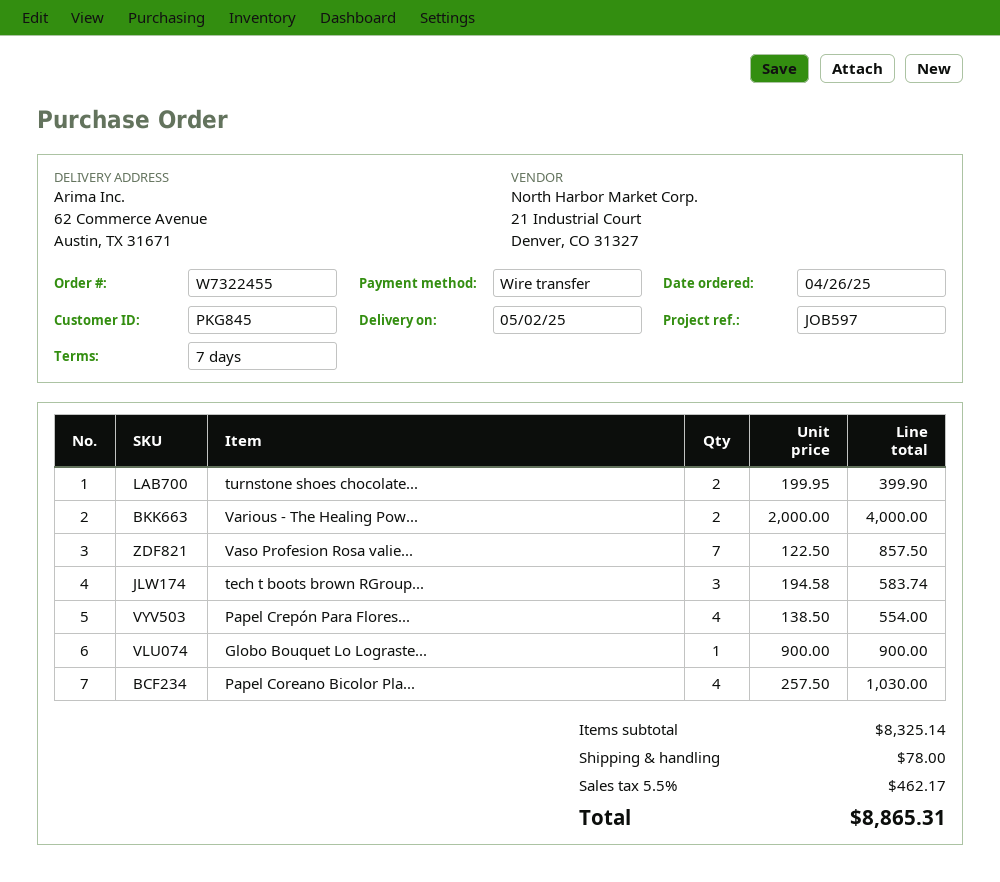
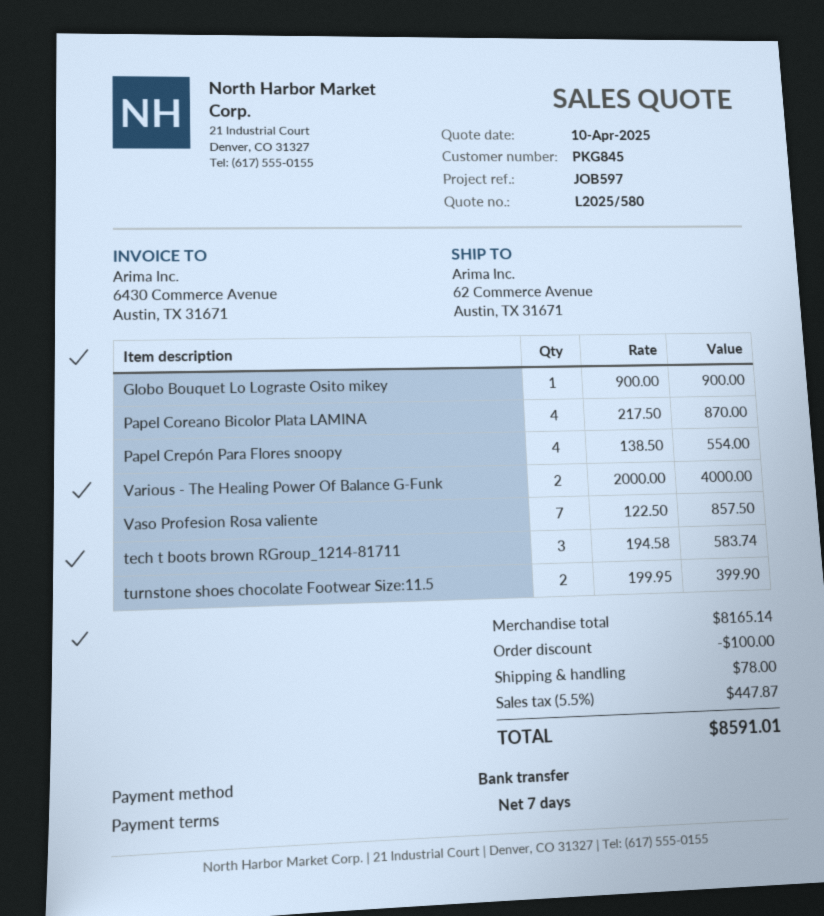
Papel Coreano Bicolor Pla...: 4 x 257.50 = 1030.00 -> 4 x 217.50 = 870.00
subtotal: 8325.14 -> 8165.14
discount: none -> 100.00
tax: 5.5% = 462.17 -> 5.5% = 447.87
total: 8865.31 -> 8591.01

